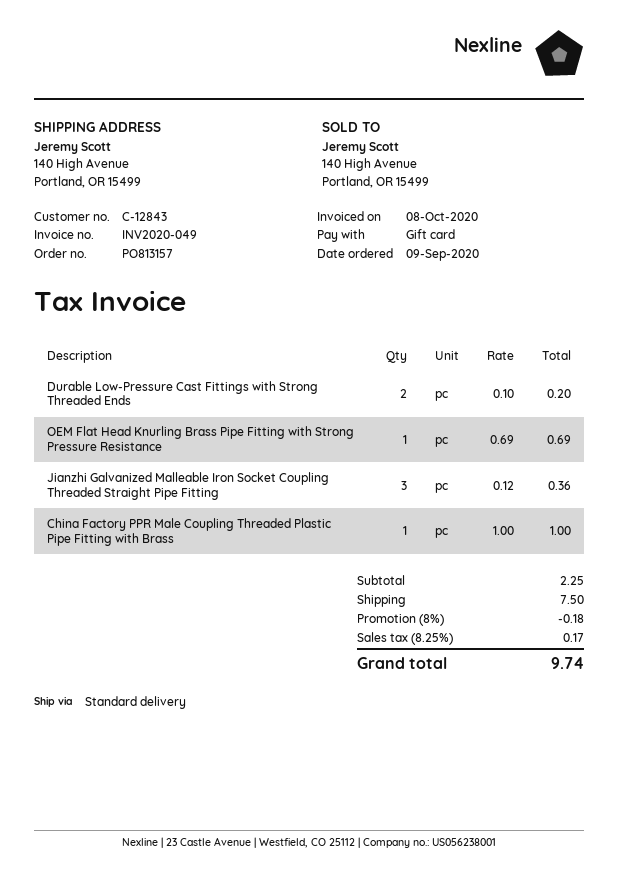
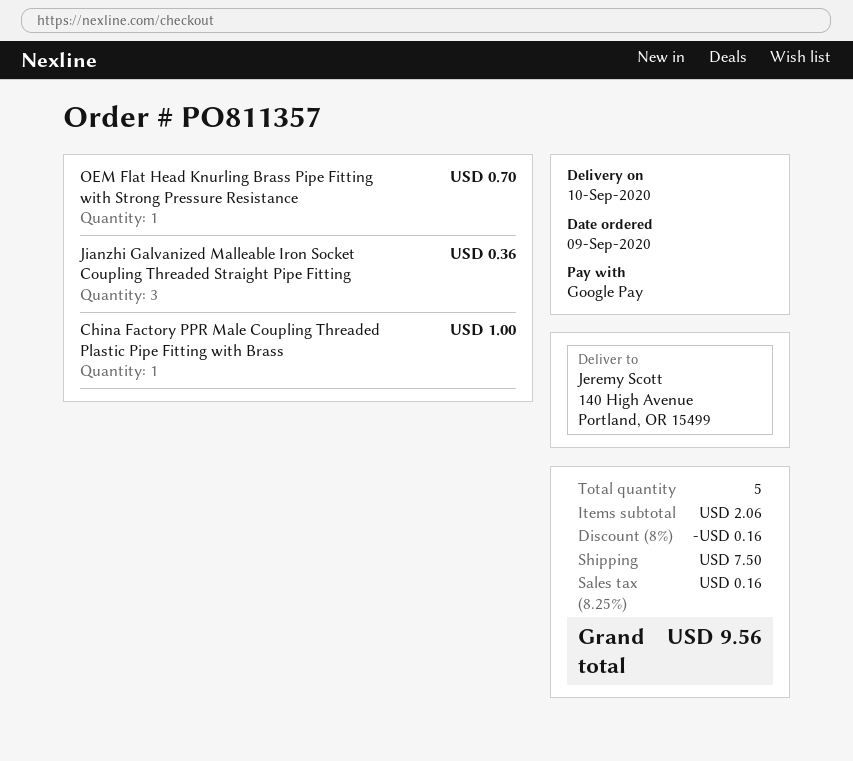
order number: PO813157 -> PO811357
payment method: gift card -> Google Pay
Durable Low-Pressure Cast Fittings with Strong Threaded Ends: 2 for 0.20 -> none
OEM Flat Head Knurling Brass Pipe Fitting with Strong Pressure Resistance: 1 for 0.69 -> 1 for 0.70
subtotal: 2.25 -> 2.06
discount: 8% = 0.18 -> 8% = 0.16
tax: 8.25% = 0.17 -> 8.25% = 0.16
total: 9.74 -> 9.56

